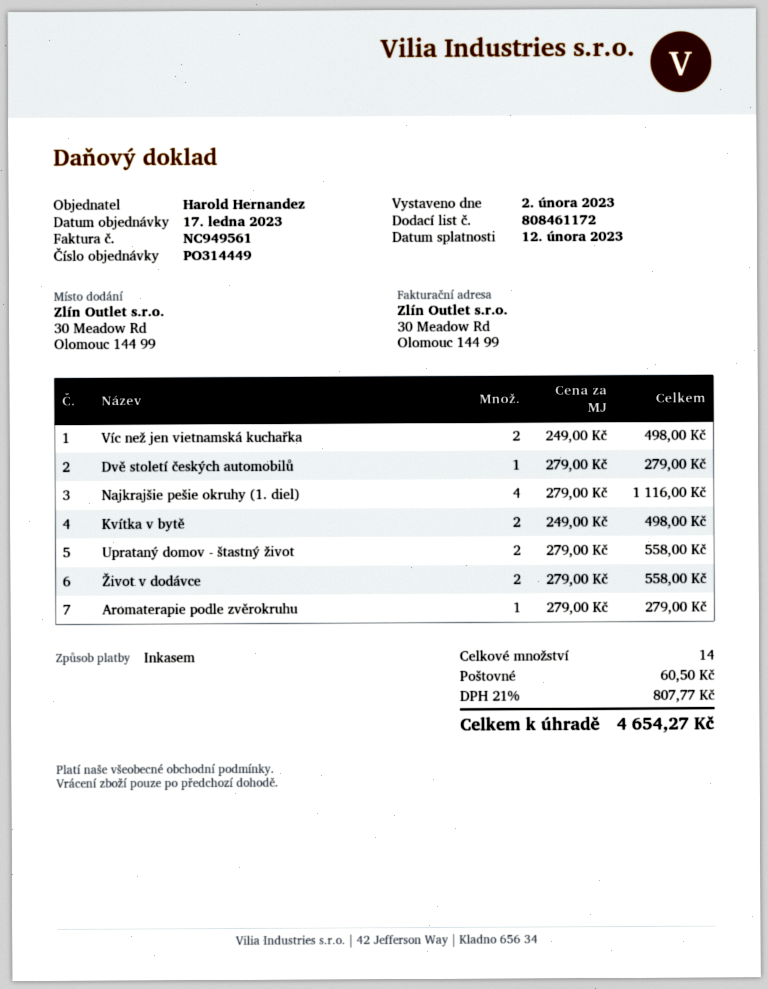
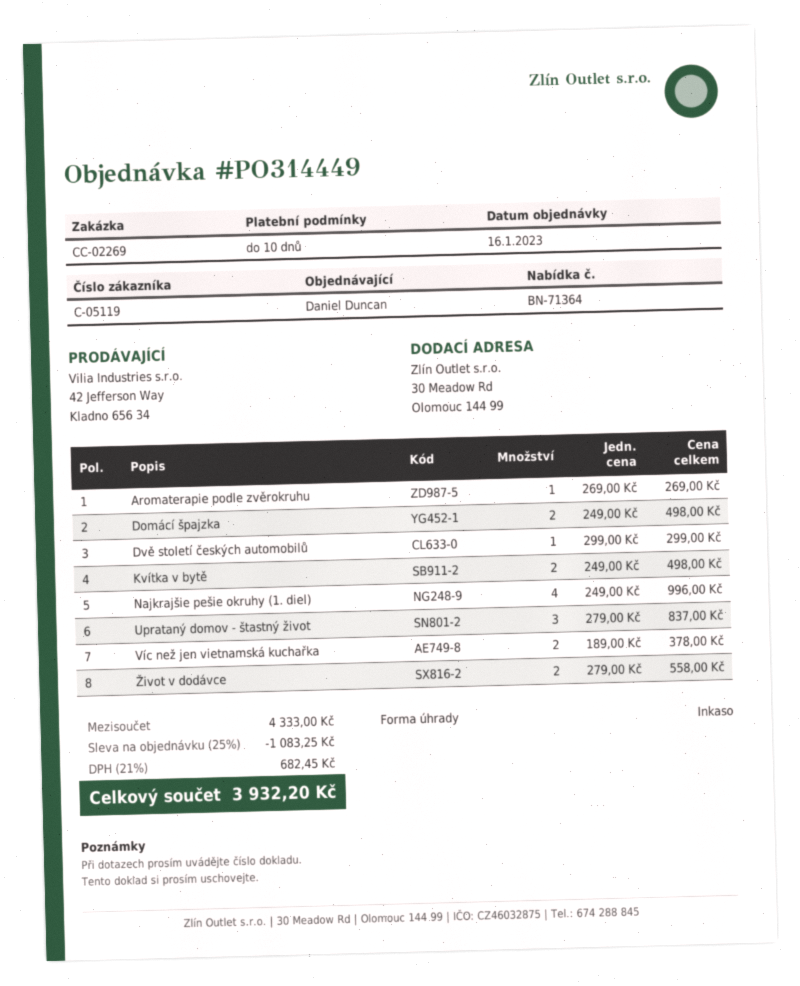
order date: 2023-01-17 -> 2023-01-16
ordered by: Harold Hernandez -> Daniel Duncan
Víc než jen vietnamská kuchařka: 2 x 249.00 = 498.00 -> 2 x 189.00 = 378.00
Dvě století českých automobilů: 1 x 279.00 = 279.00 -> 1 x 299.00 = 299.00
Najkrajšie pešie okruhy (1. diel): 4 x 279.00 = 1116.00 -> 4 x 249.00 = 996.00
Uprataný domov - štastný život: 2 x 279.00 = 558.00 -> 3 x 279.00 = 837.00
Aromaterapie podle zvěrokruhu: 1 x 279.00 = 279.00 -> 1 x 269.00 = 269.00
Domácí špajzka: none -> 2 x 249.00 = 498.00
discount: none -> 25% = 1083.25
shipping: 60.50 -> none
tax: 21% = 807.77 -> 21% = 682.45
total: 4654.27 -> 3932.20

